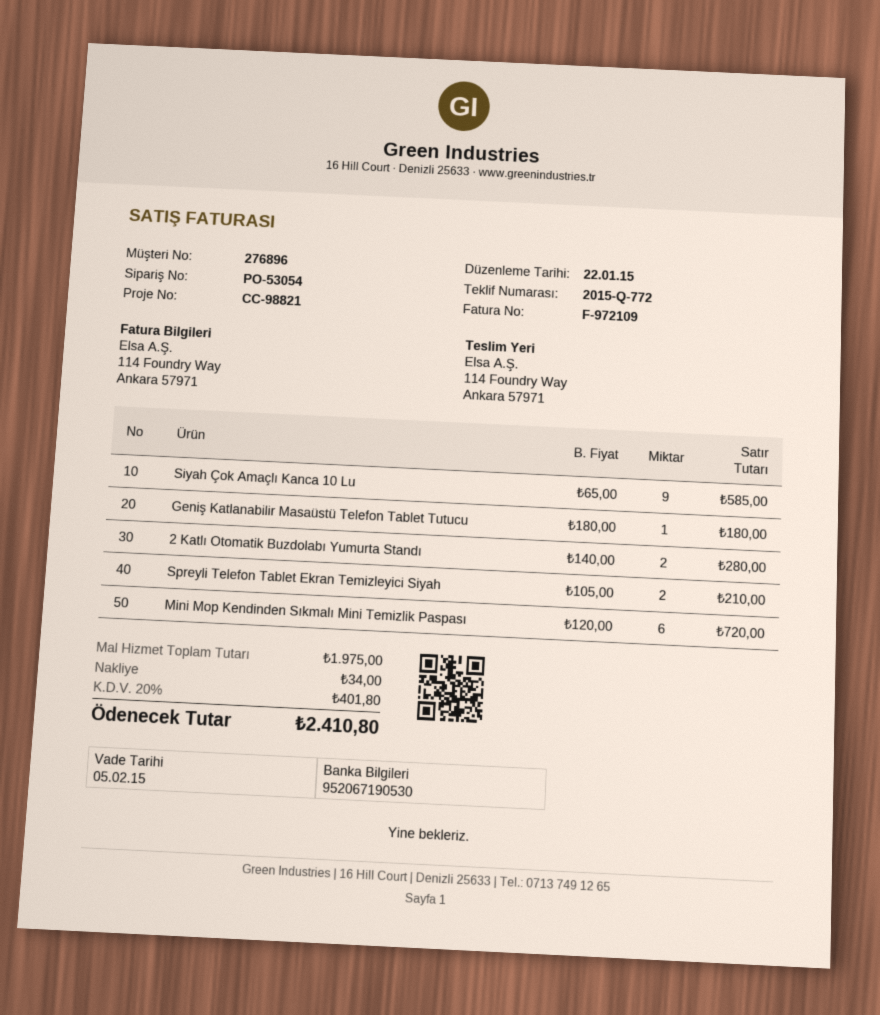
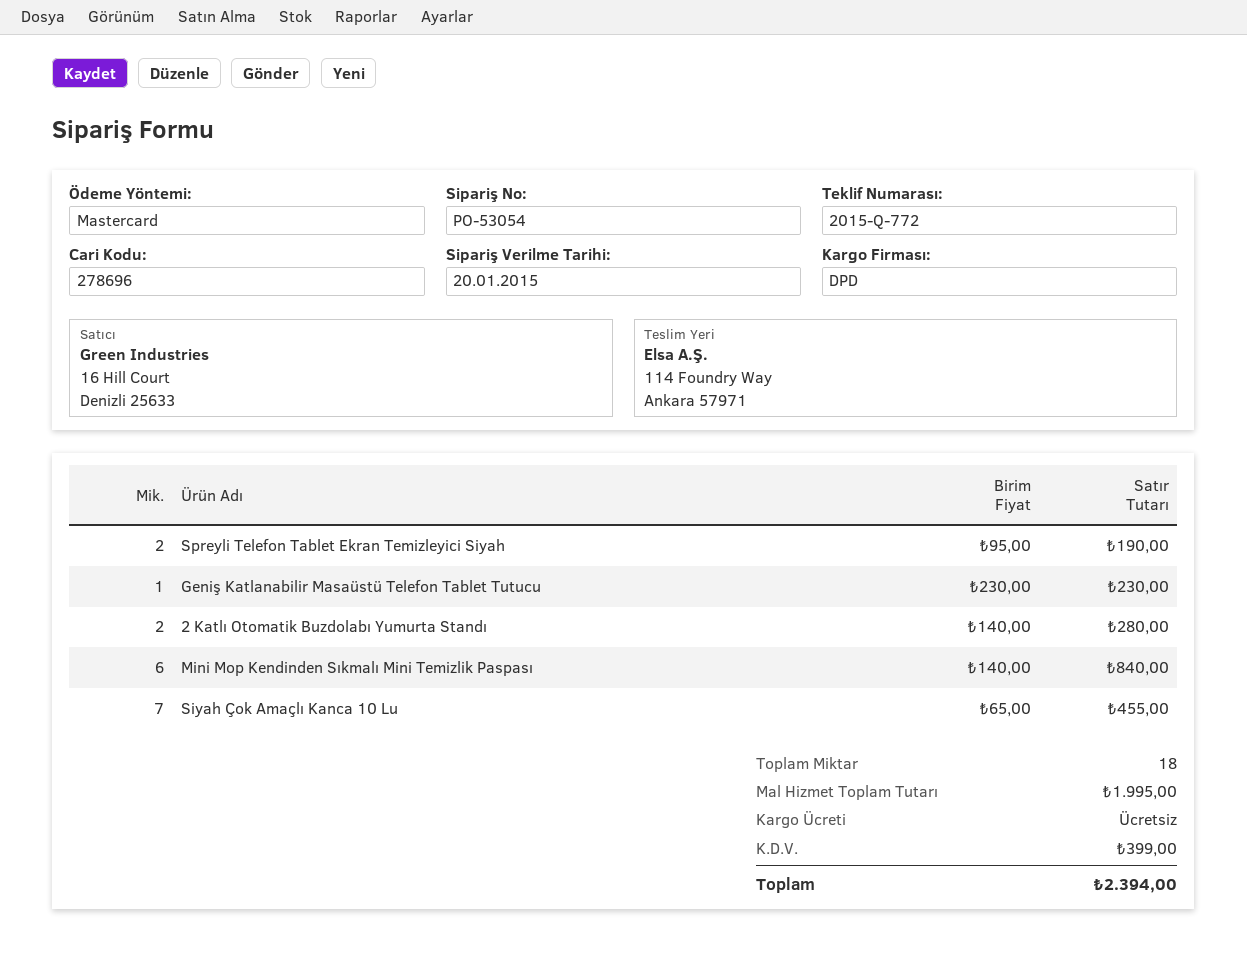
customer number: 276896 -> 278696
Siyah Çok Amaçlı Kanca 10 Lu: 9 x 65.00 = 585.00 -> 7 x 65.00 = 455.00
Geniş Katlanabilir Masaüstü Telefon Tablet Tutucu: 1 x 180.00 = 180.00 -> 1 x 230.00 = 230.00
Spreyli Telefon Tablet Ekran Temizleyici Siyah: 2 x 105.00 = 210.00 -> 2 x 95.00 = 190.00
Mini Mop Kendinden Sıkmalı Mini Temizlik Paspası: 6 x 120.00 = 720.00 -> 6 x 140.00 = 840.00
subtotal: 1975.00 -> 1995.00
shipping: 34.00 -> 0.00
tax: 401.80 -> 399.00
total: 2410.80 -> 2394.00

